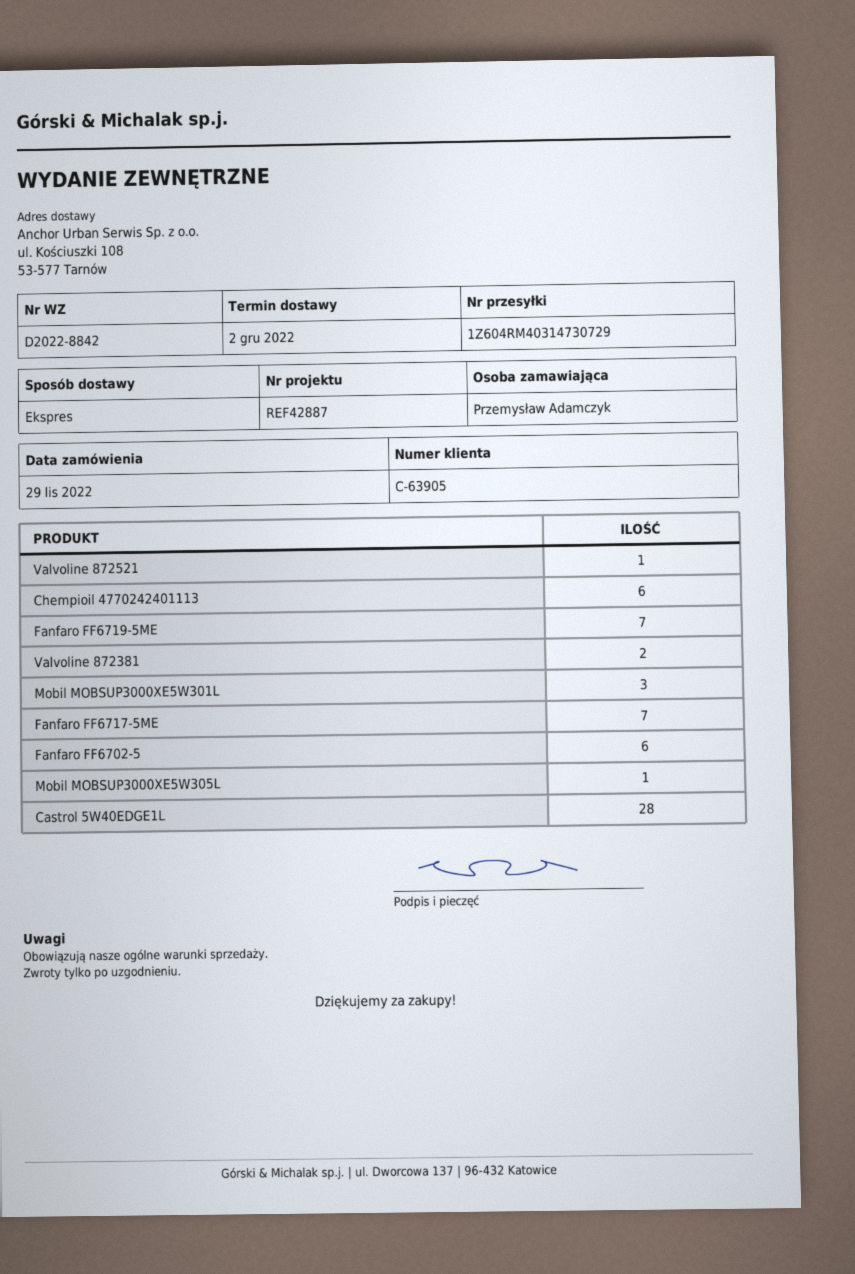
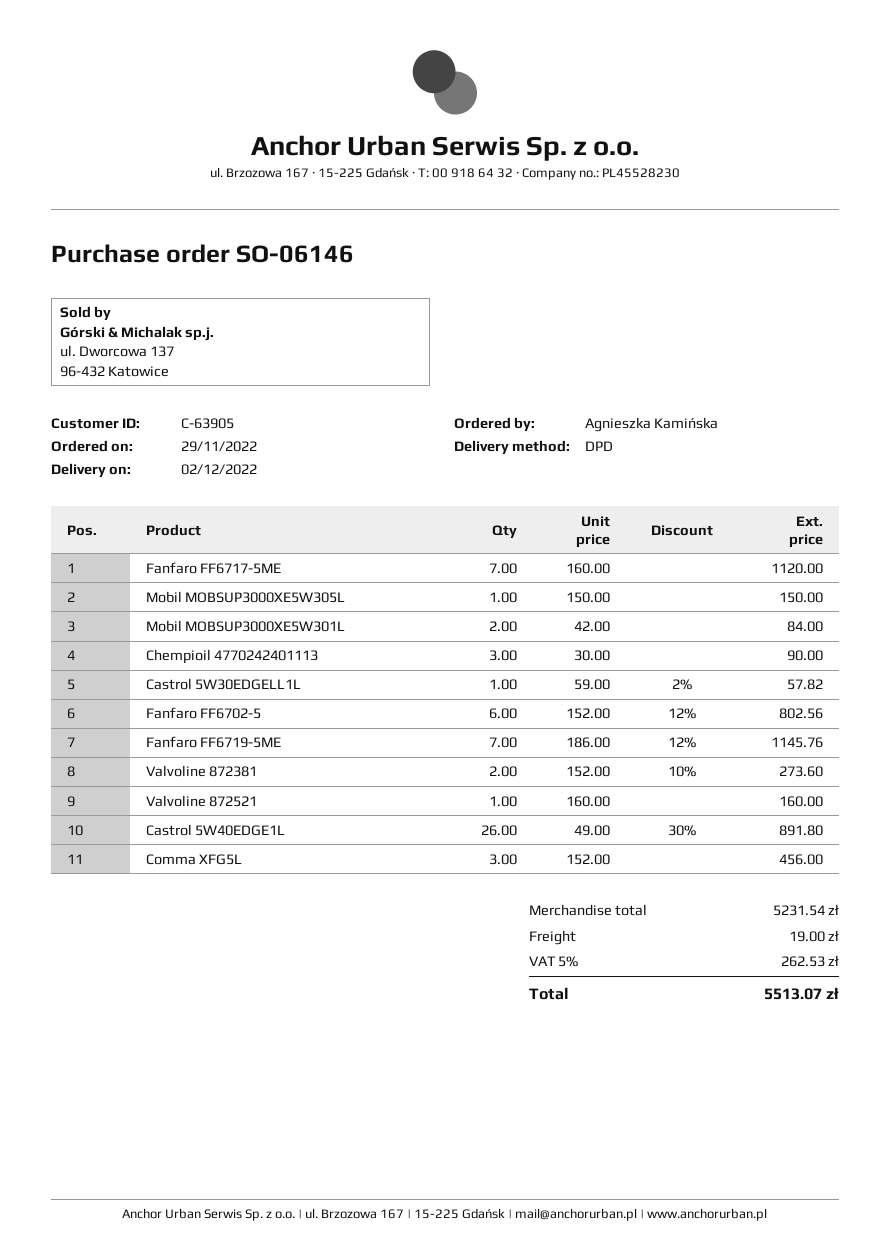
ordered by: Przemysław Adamczyk -> Agnieszka Kamińska
shipping method: express -> DPD
Chempioil 4770242401113: 6 -> 3
Mobil MOBSUP3000XE5W301L: 3 -> 2
Castrol 5W40EDGE1L: 28 -> 26
Castrol 5W30EDGELL1L: none -> 1
Comma XFG5L: none -> 3

